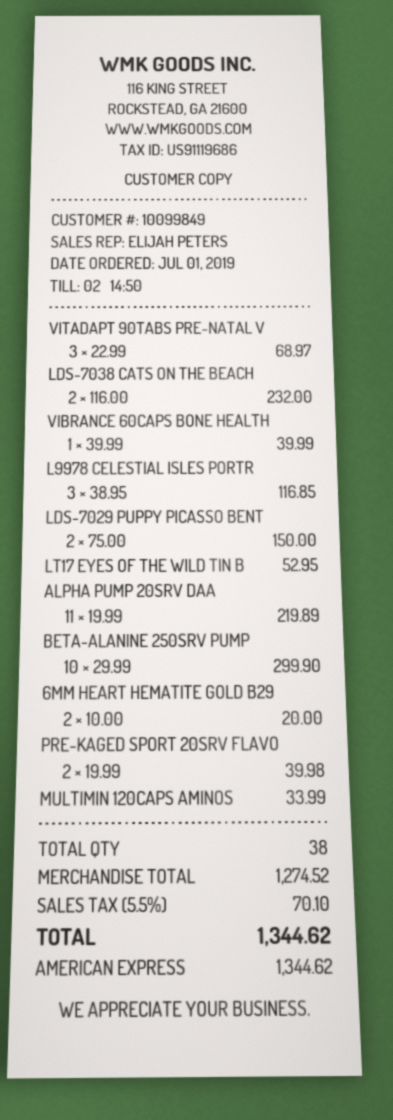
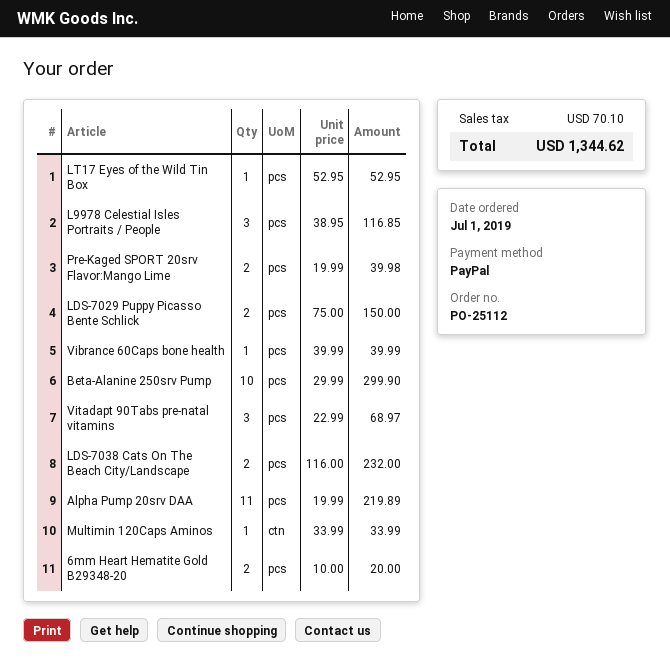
payment method: American Express -> PayPal

